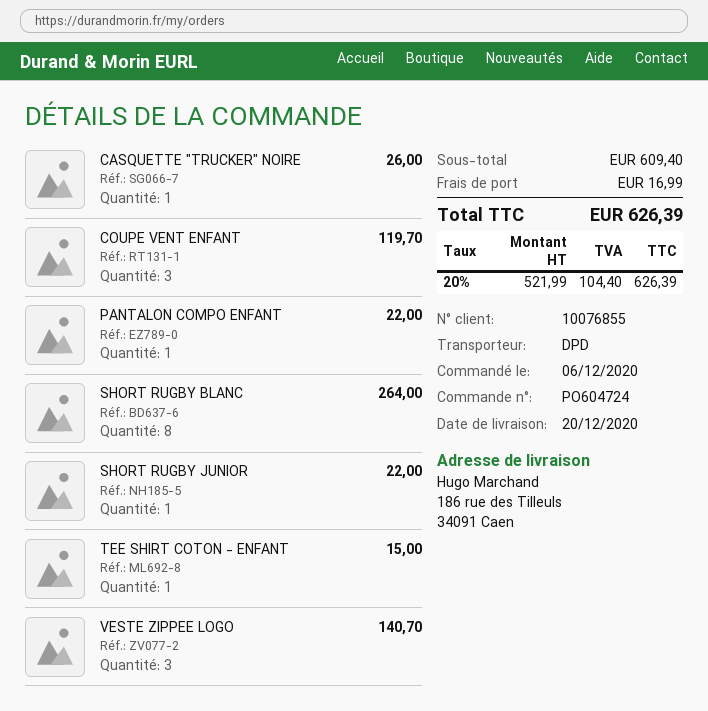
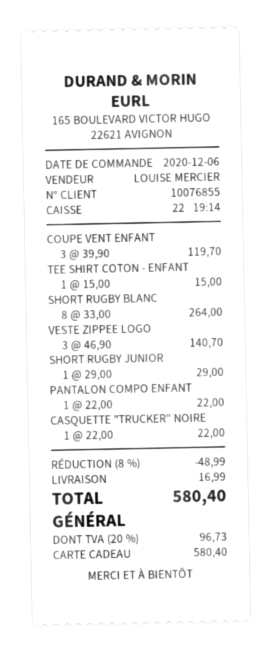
CASQUETTE "TRUCKER" NOIRE: 1 for 26.00 -> 1 for 22.00
SHORT RUGBY JUNIOR: 1 for 22.00 -> 1 for 29.00
discount: none -> 8% = 48.99
tax: 20% = 104.40 -> 20% = 96.73
total: 626.39 -> 580.40

